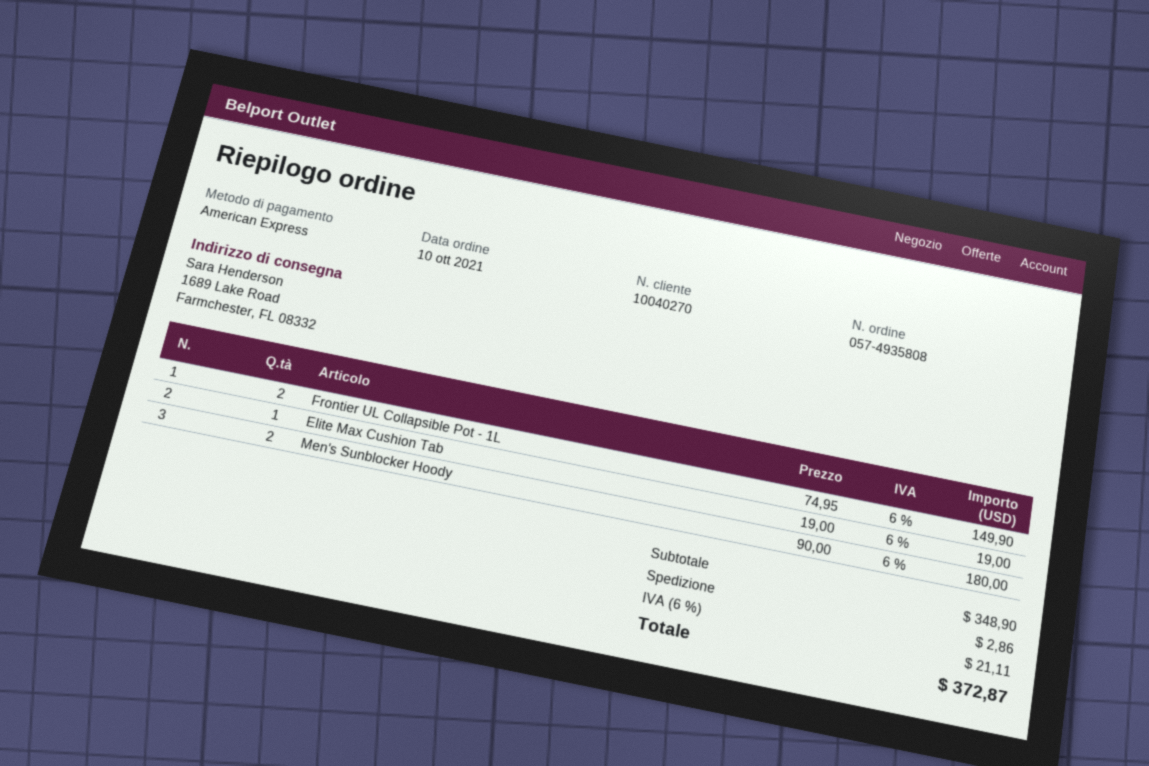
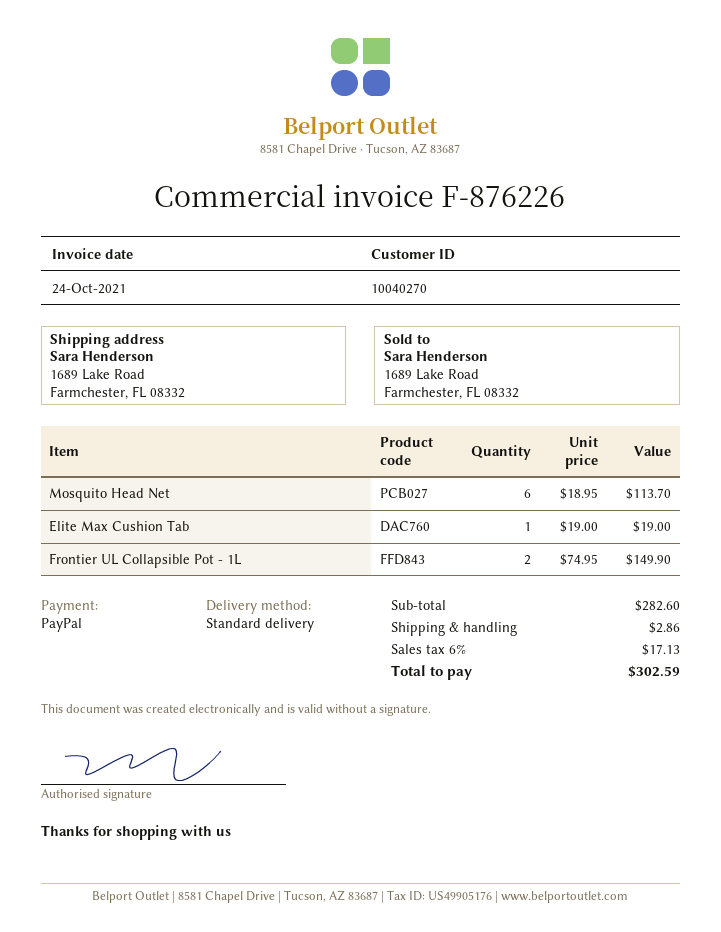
payment method: American Express -> PayPal
Men's Sunblocker Hoody: 2 x 90.00 = 180.00 -> none
Mosquito Head Net: none -> 6 x 18.95 = 113.70
subtotal: 348.90 -> 282.60
tax: 6% = 21.11 -> 6% = 17.13
total: 372.87 -> 302.59

